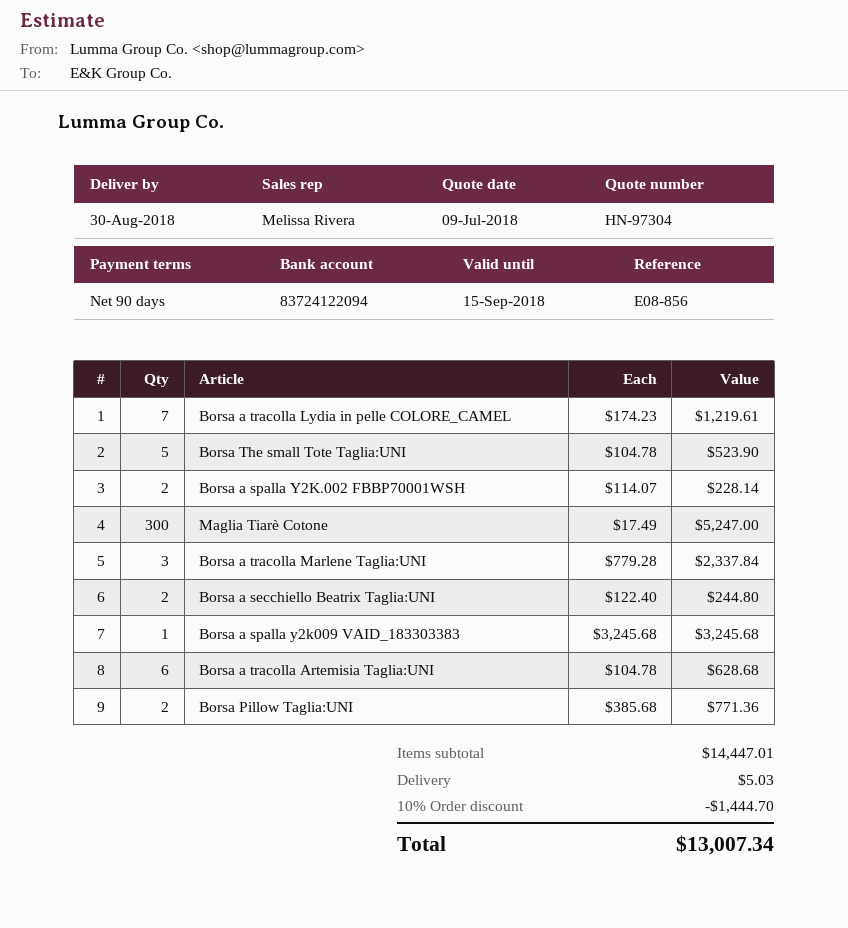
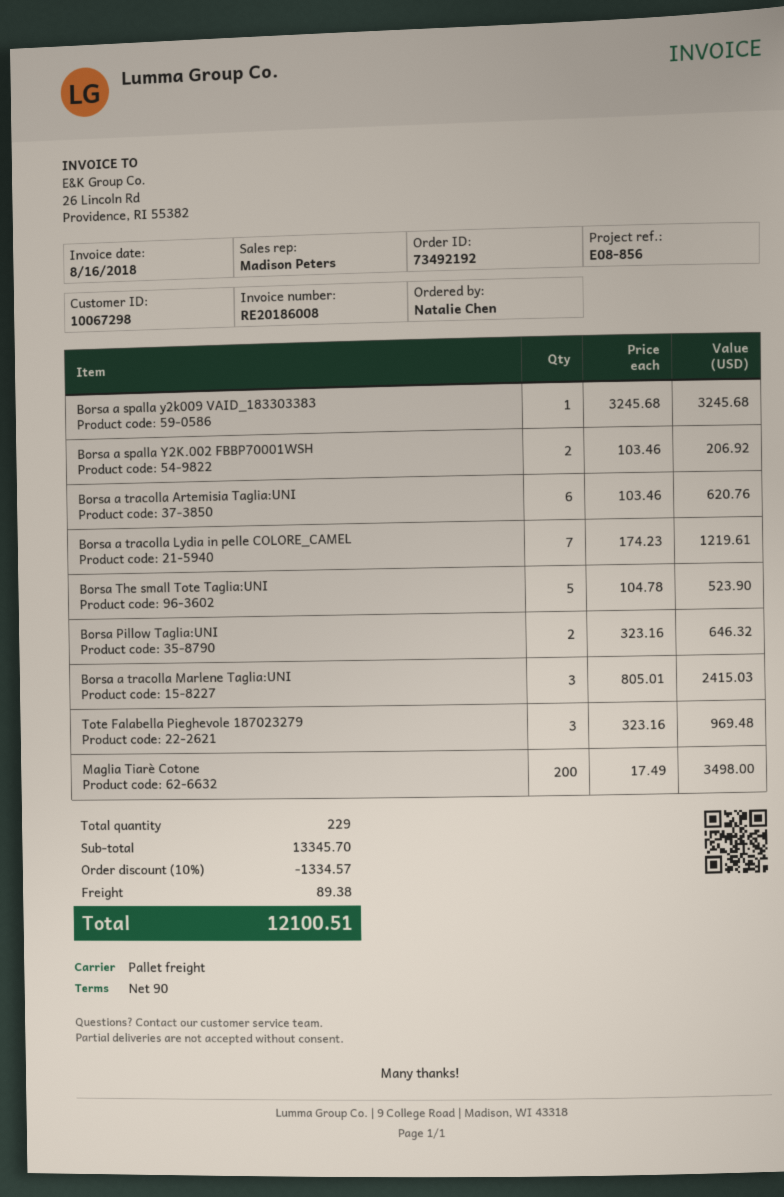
sales rep: Melissa Rivera -> Madison Peters
Borsa a spalla Y2K.002 FBBP70001WSH: 2 x 114.07 = 228.14 -> 2 x 103.46 = 206.92
Maglia Tiarè Cotone: 300 x 17.49 = 5247.00 -> 200 x 17.49 = 3498.00
Borsa a tracolla Marlene Taglia:UNI: 3 x 779.28 = 2337.84 -> 3 x 805.01 = 2415.03
Borsa a secchiello Beatrix Taglia:UNI: 2 x 122.40 = 244.80 -> none
Borsa a tracolla Artemisia Taglia:UNI: 6 x 104.78 = 628.68 -> 6 x 103.46 = 620.76
Borsa Pillow Taglia:UNI: 2 x 385.68 = 771.36 -> 2 x 323.16 = 646.32
Tote Falabella Pieghevole 187023279: none -> 3 x 323.16 = 969.48
subtotal: 14447.01 -> 13345.70
discount: 10% = 1444.70 -> 10% = 1334.57
shipping: 5.03 -> 89.38
total: 13007.34 -> 12100.51

